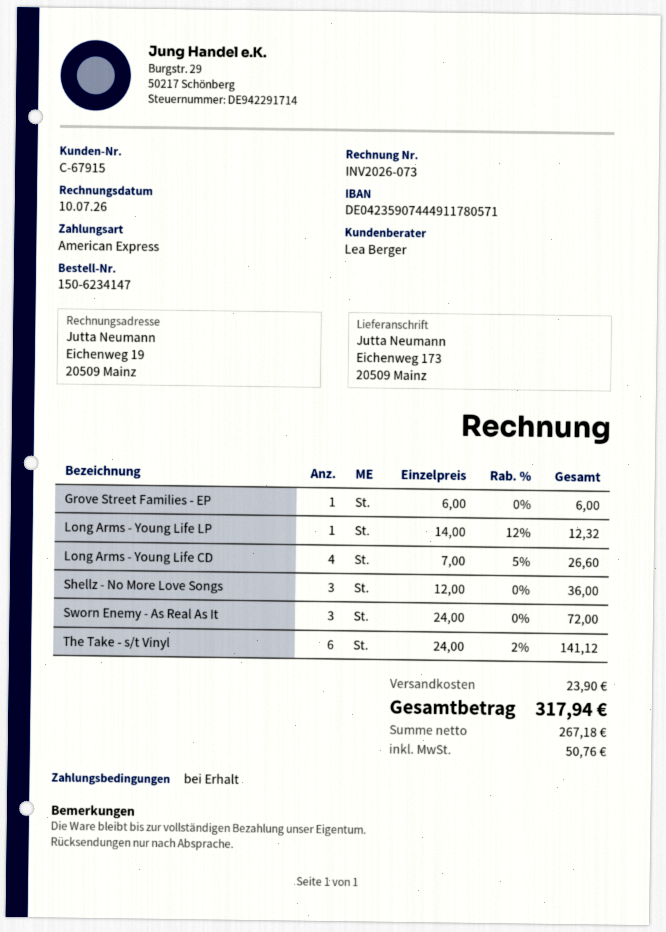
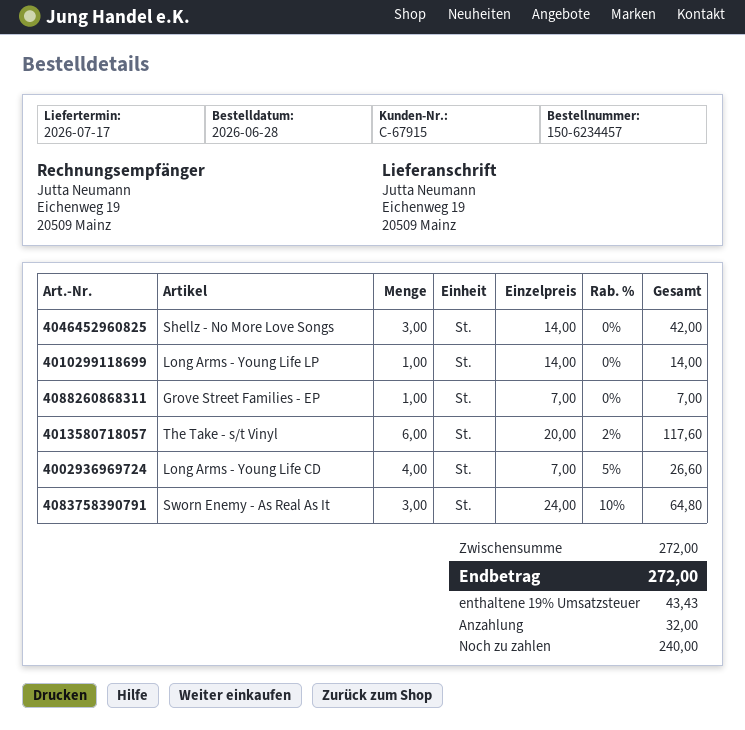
order number: 150-6234147 -> 150-6234457
ship to: Eichenweg 173, 20509 Mainz -> Eichenweg 19, 20509 Mainz
Grove Street Families - EP: 1 x 6.00 = 6.00 -> 1 x 7.00 = 7.00
Long Arms - Young Life LP: 1 x 14.00 - 12% = 12.32 -> 1 x 14.00 = 14.00
Shellz - No More Love Songs: 3 x 12.00 = 36.00 -> 3 x 14.00 = 42.00
Sworn Enemy - As Real As It: 3 x 24.00 = 72.00 -> 3 x 24.00 - 10% = 64.80
The Take - s/t Vinyl: 6 x 24.00 - 2% = 141.12 -> 6 x 20.00 - 2% = 117.60
shipping: 23.90 -> none
tax: 50.76 -> 43.43
total: 317.94 -> 272.00

